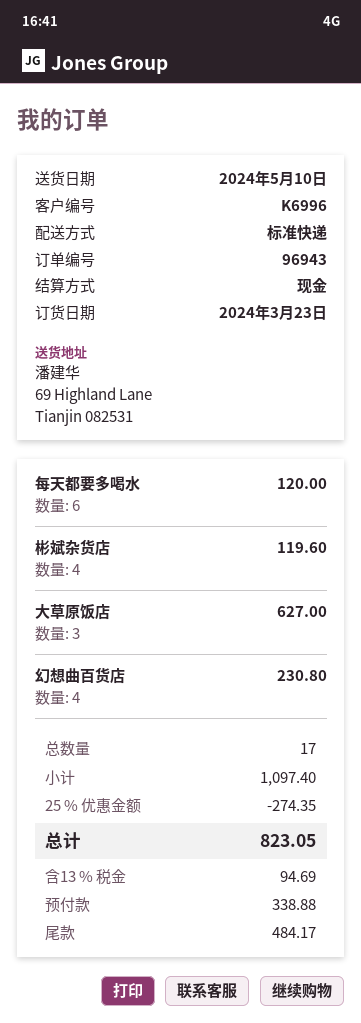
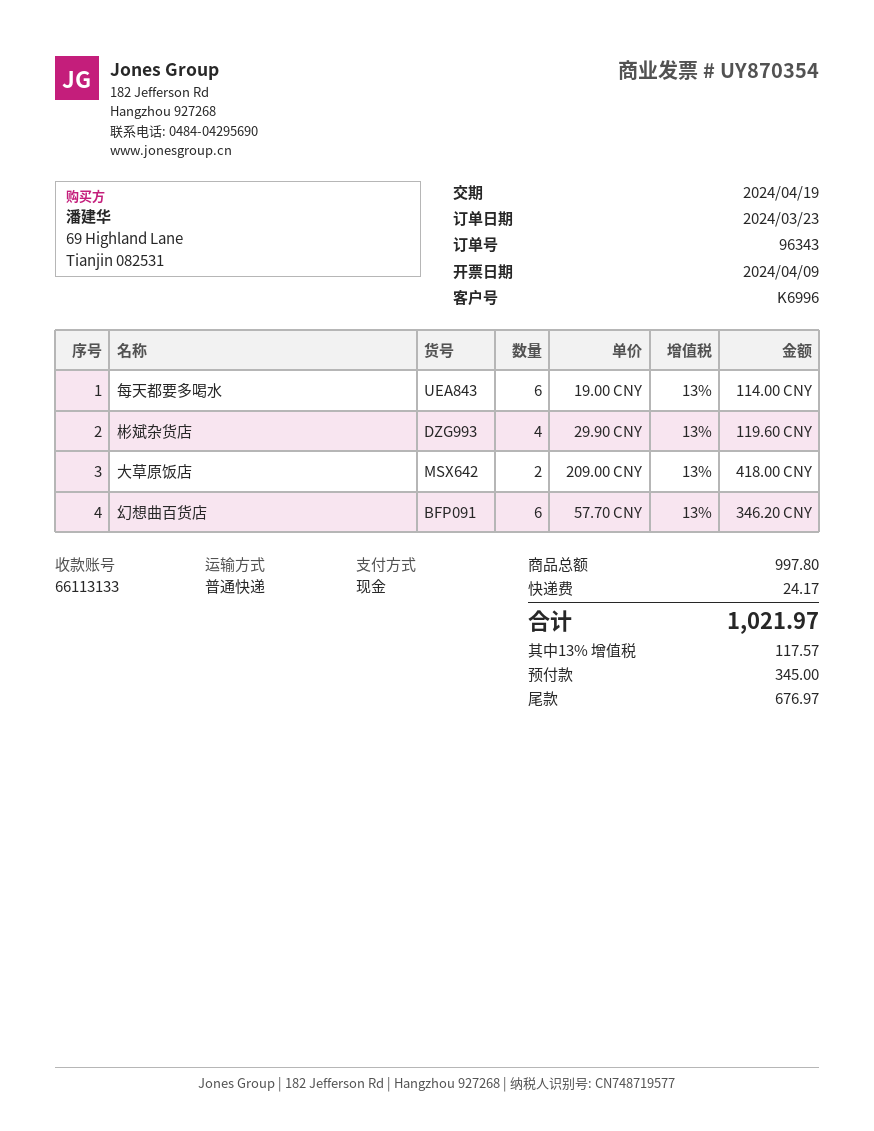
order number: 96943 -> 96343
delivery date: 2024-05-10 -> 2024-04-19
每天都要多喝水: 6 for 120.00 -> 6 for 114.00
大草原饭店: 3 for 627.00 -> 2 for 418.00
幻想曲百货店: 4 for 230.80 -> 6 for 346.20
subtotal: 1097.40 -> 997.80
discount: 25% = 274.35 -> none
shipping: none -> 24.17
tax: 13% = 94.69 -> 13% = 117.57
total: 823.05 -> 1021.97
deposit: 338.88 -> 345.00
balance: 484.17 -> 676.97

